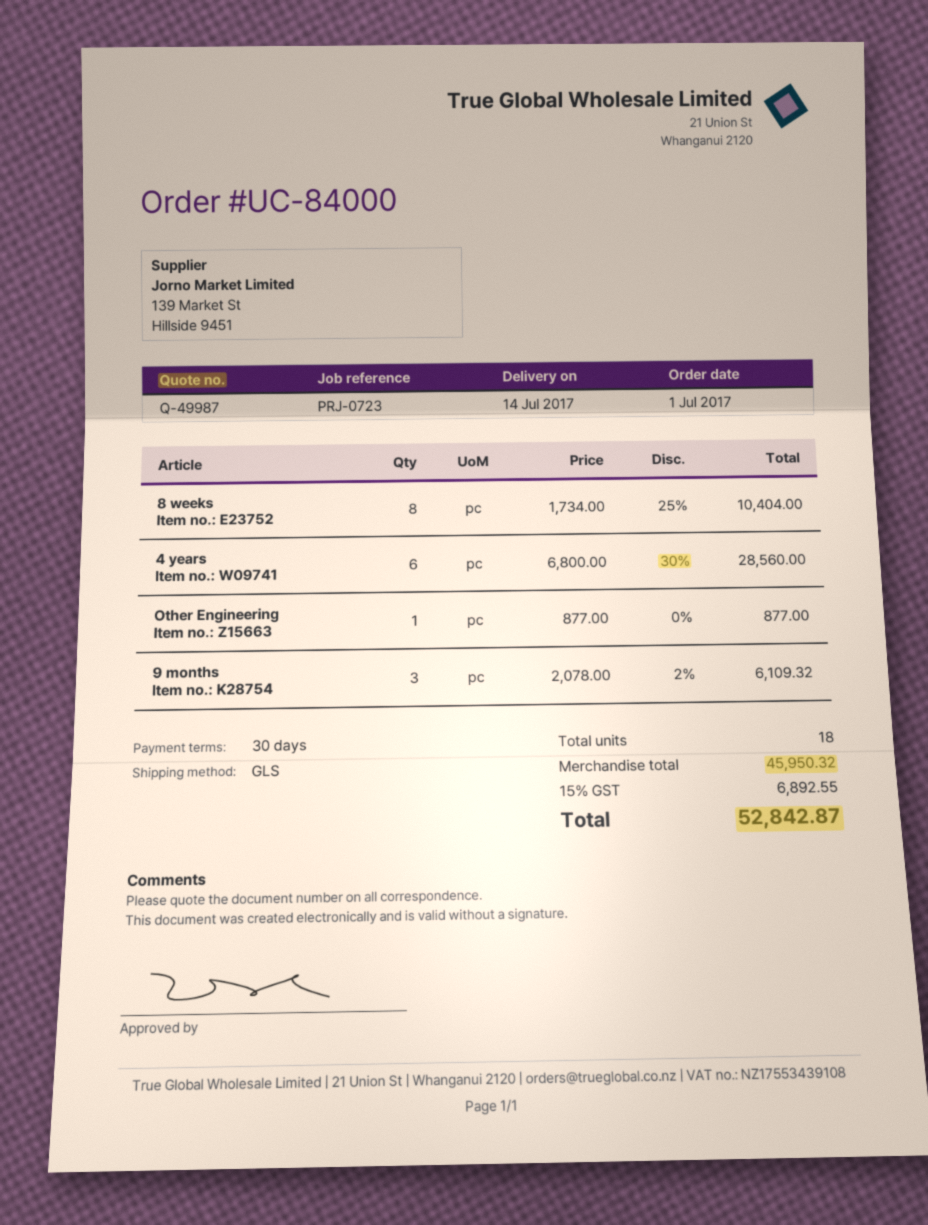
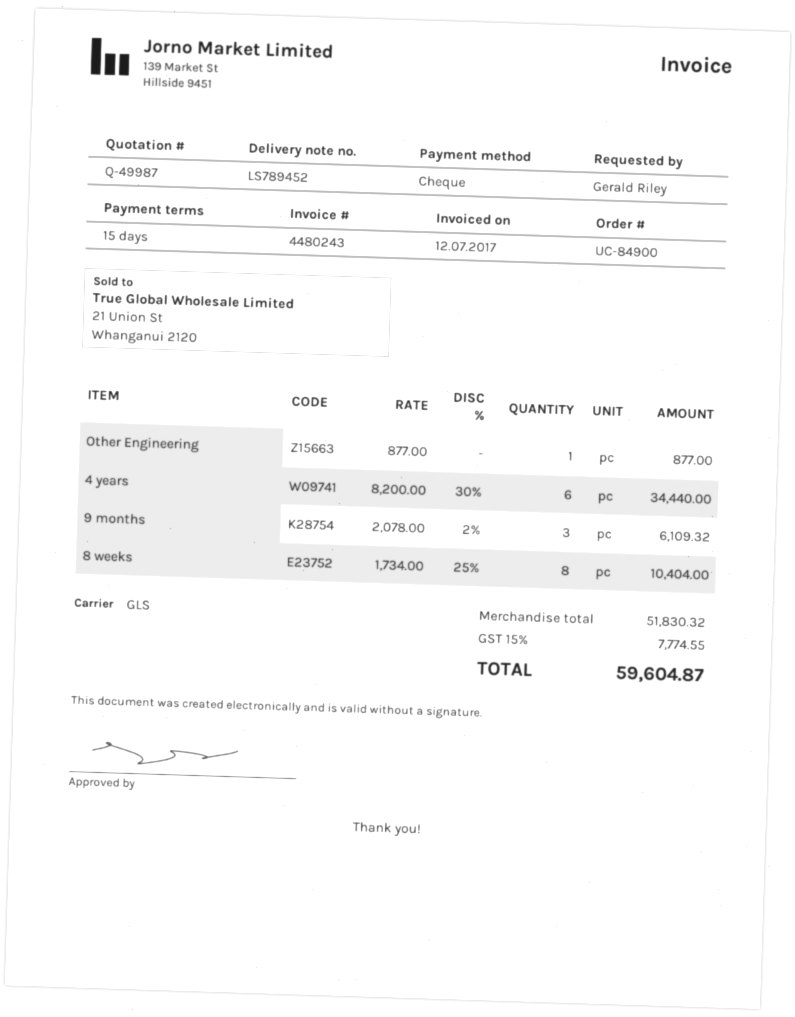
order number: UC-84000 -> UC-84900
payment terms: 30 days -> 15 days
4 years: 6 x 6800.00 - 30% = 28560.00 -> 6 x 8200.00 - 30% = 34440.00
subtotal: 45950.32 -> 51830.32
tax: 15% = 6892.55 -> 15% = 7774.55
total: 52842.87 -> 59604.87

